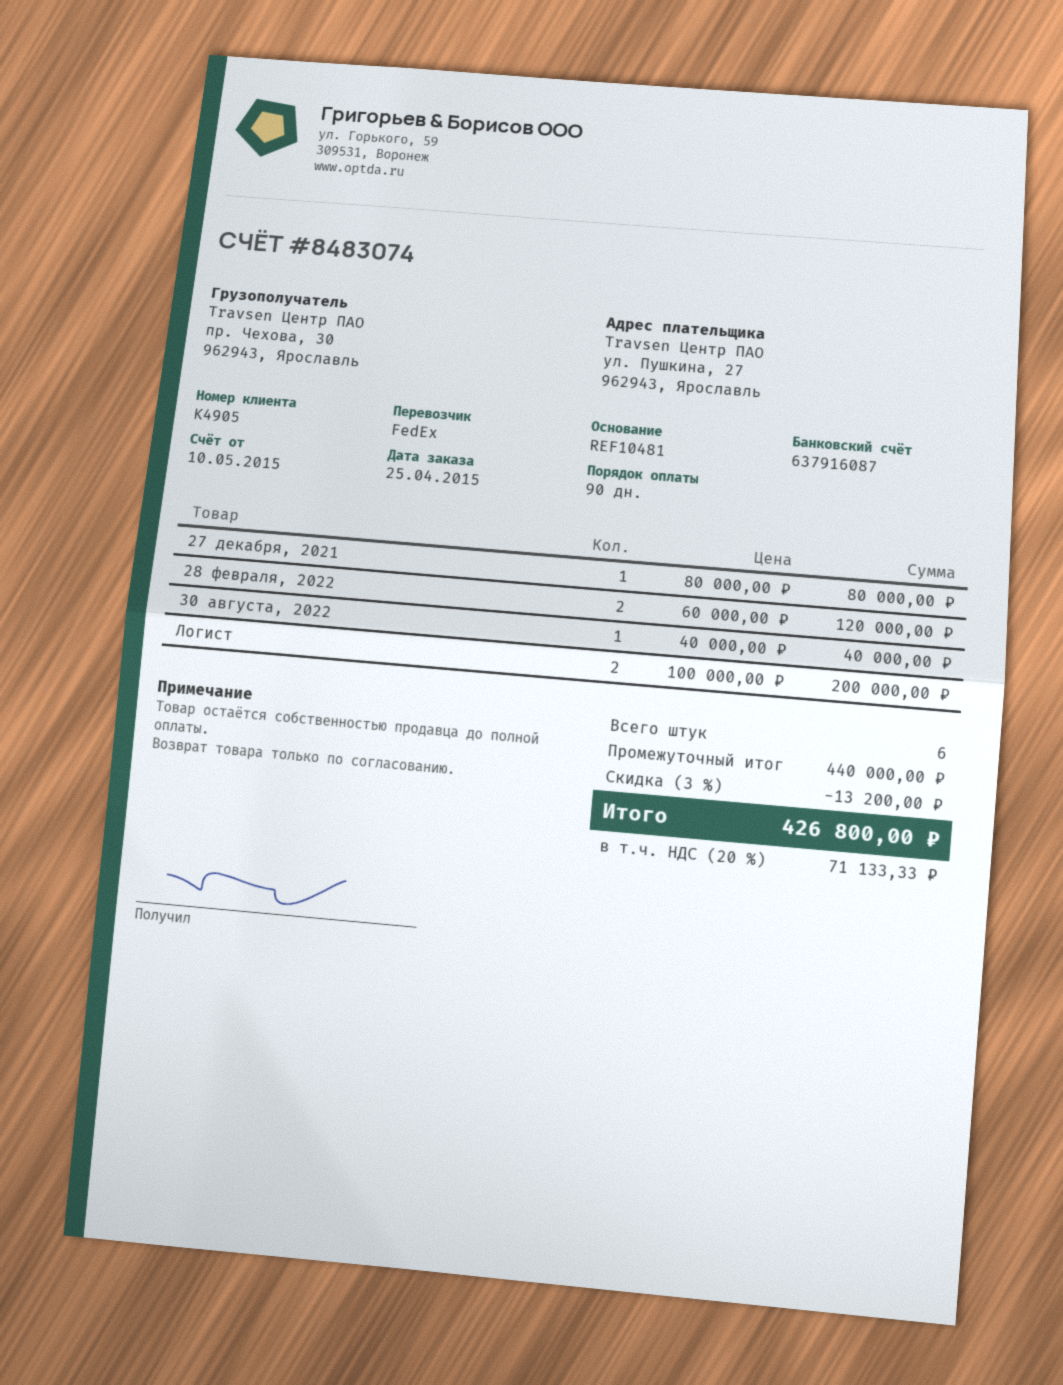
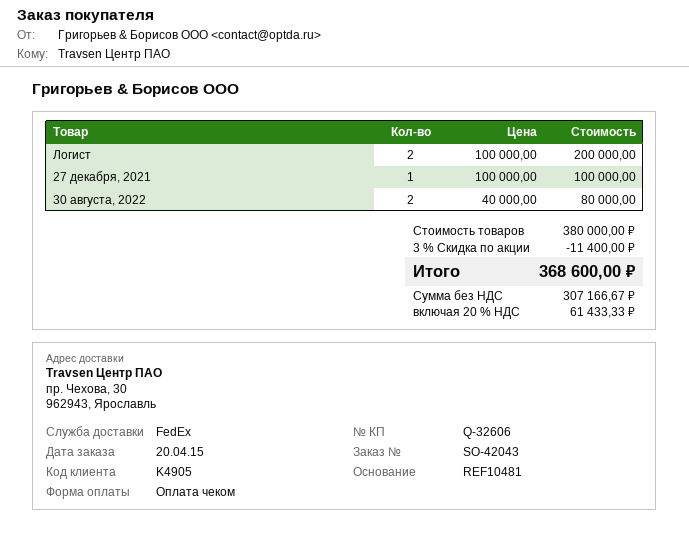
order date: 2015-04-25 -> 2015-04-20
27 декабря, 2021: 1 x 80000.00 = 80000.00 -> 1 x 100000.00 = 100000.00
28 февраля, 2022: 2 x 60000.00 = 120000.00 -> none
30 августа, 2022: 1 x 40000.00 = 40000.00 -> 2 x 40000.00 = 80000.00
subtotal: 440000.00 -> 380000.00
discount: 3% = 13200.00 -> 3% = 11400.00
tax: 20% = 71133.33 -> 20% = 61433.33
total: 426800.00 -> 368600.00

